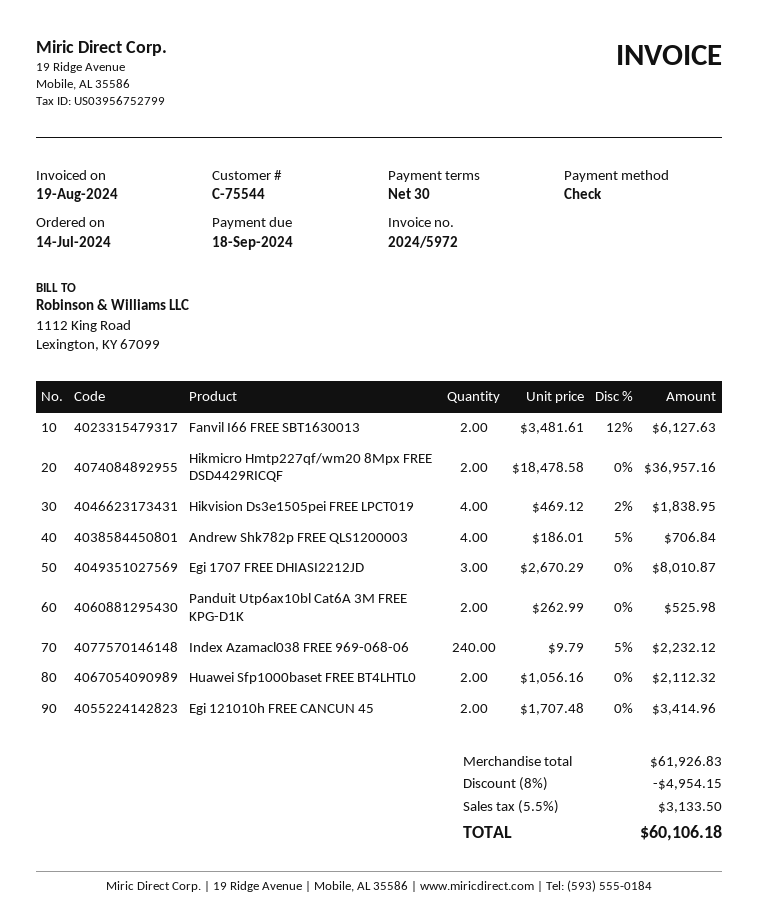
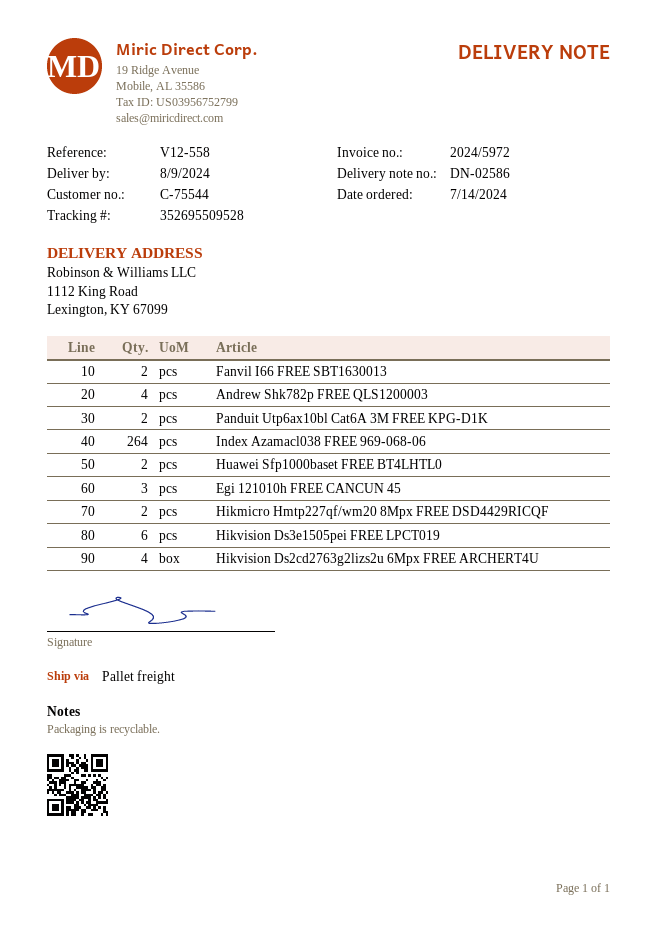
Hikvision Ds3e1505pei FREE LPCT019: 4 -> 6
Egi 1707 FREE DHIASI2212JD: 3 -> none
Index Azamacl038 FREE 969-068-06: 240 -> 264
Egi 121010h FREE CANCUN 45: 2 -> 3
Hikvision Ds2cd2763g2lizs2u 6Mpx FREE ARCHERT4U: none -> 4

